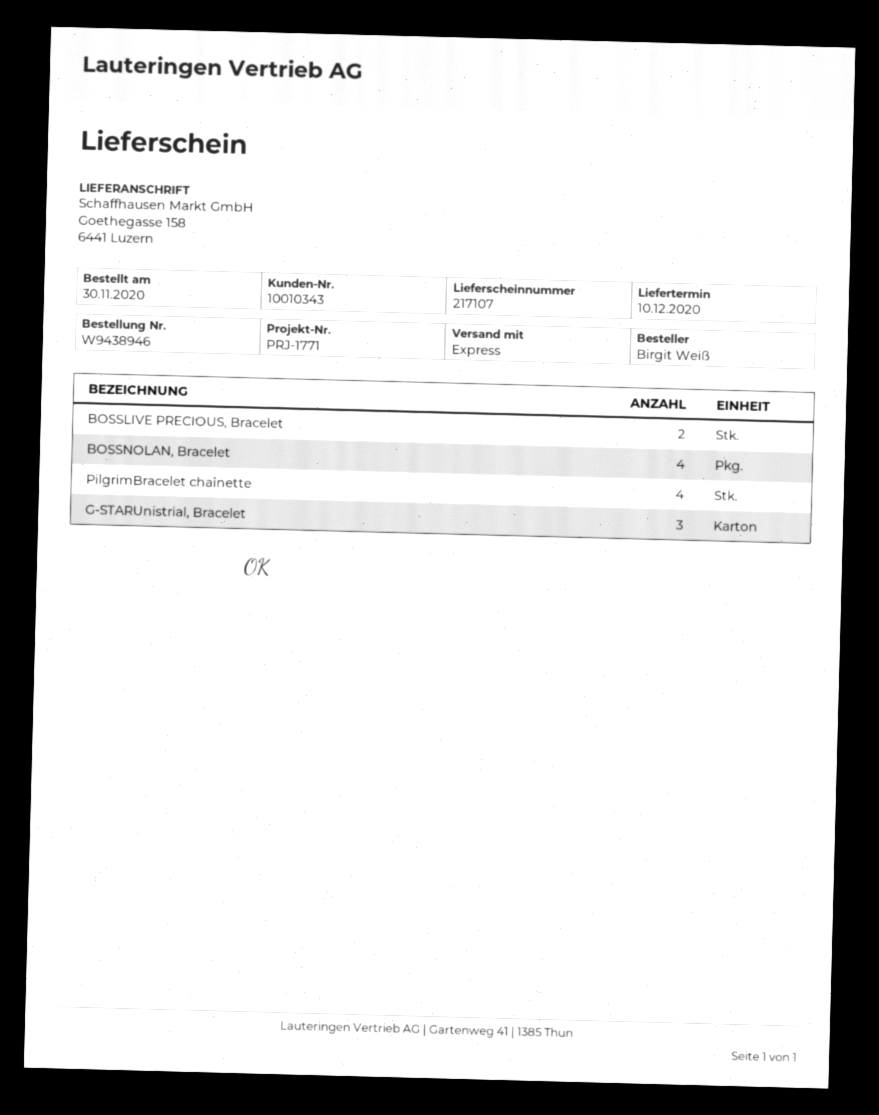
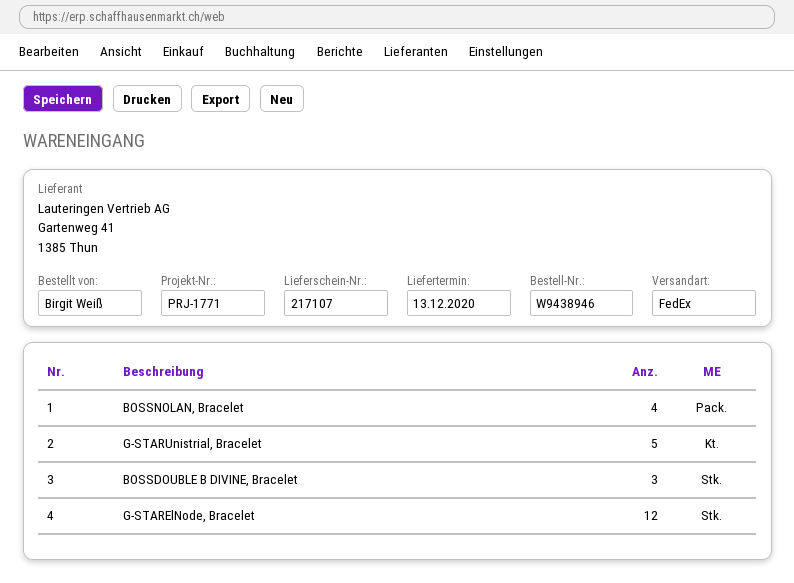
delivery date: 2020-12-10 -> 2020-12-13
shipping method: express -> FedEx
BOSSLIVE PRECIOUS, Bracelet: 2 -> none
PilgrimBracelet chaînette: 4 -> none
G-STARUnistrial, Bracelet: 3 -> 5
BOSSDOUBLE B DIVINE, Bracelet: none -> 3
G-STARElNode, Bracelet: none -> 12

